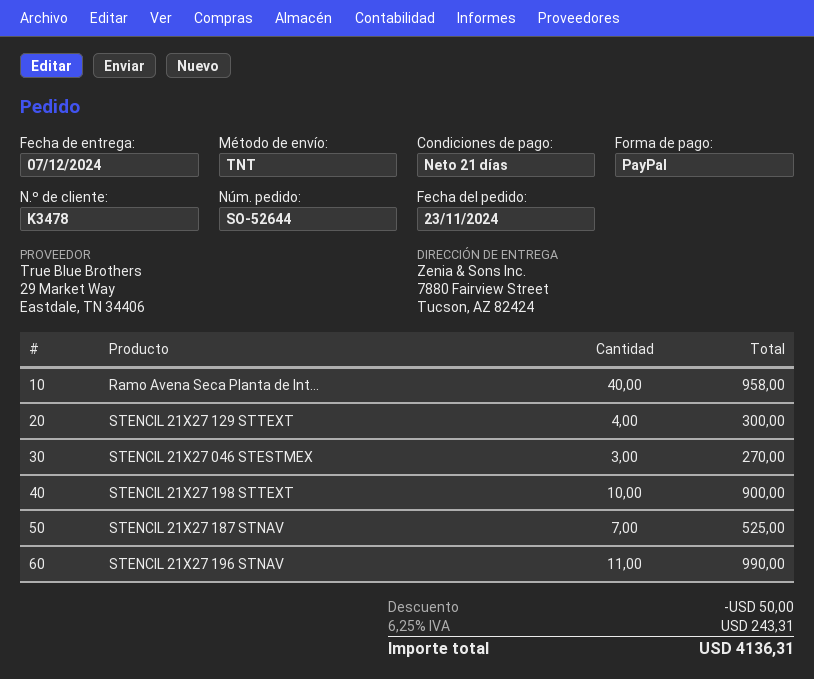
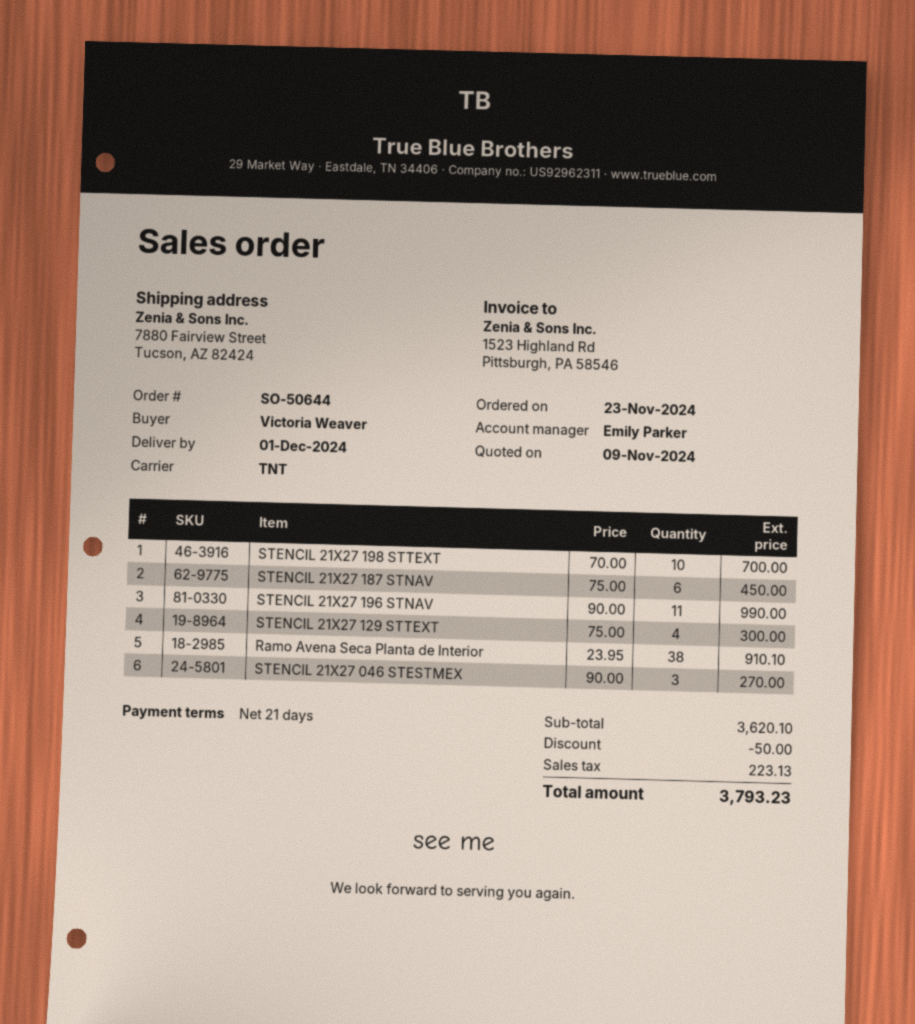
order number: SO-52644 -> SO-50644
delivery date: 2024-12-07 -> 2024-12-01
Ramo Avena Seca Planta de Int...: 40 for 958.00 -> 38 for 910.10
STENCIL 21X27 198 STTEXT: 10 for 900.00 -> 10 for 700.00
STENCIL 21X27 187 STNAV: 7 for 525.00 -> 6 for 450.00
tax: 243.31 -> 223.13
total: 4136.31 -> 3793.23

